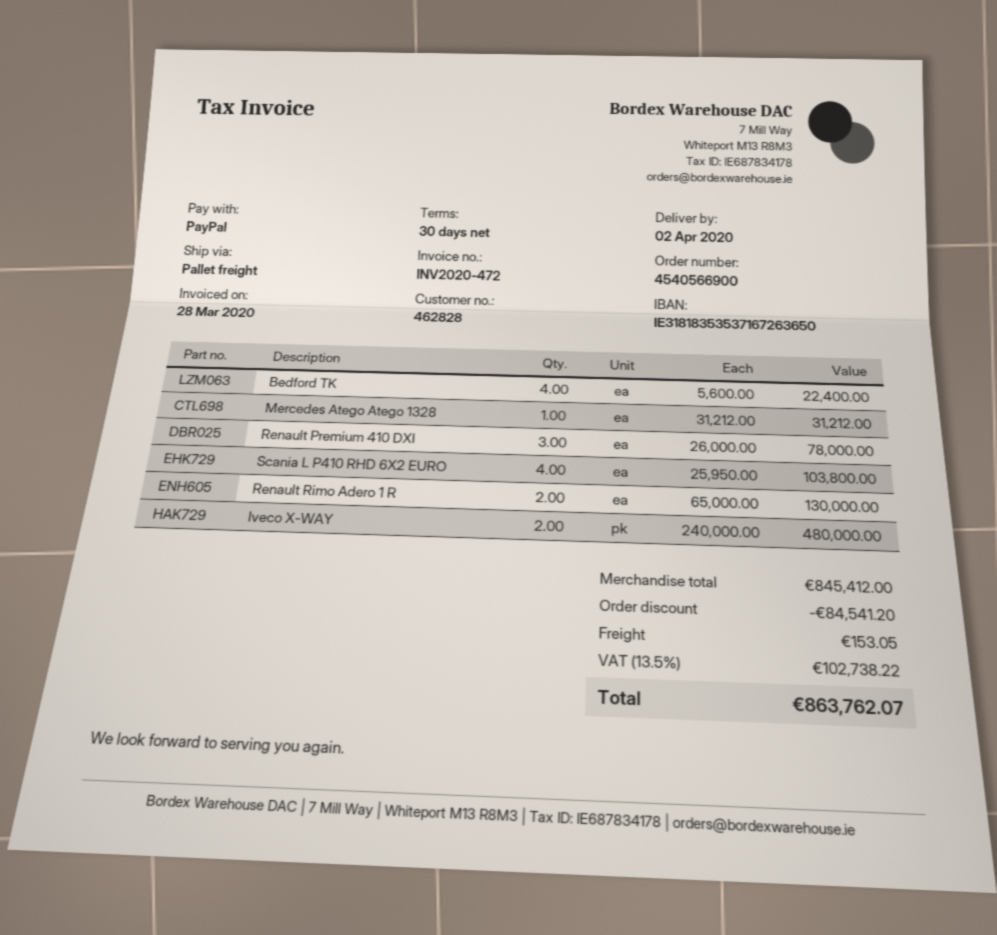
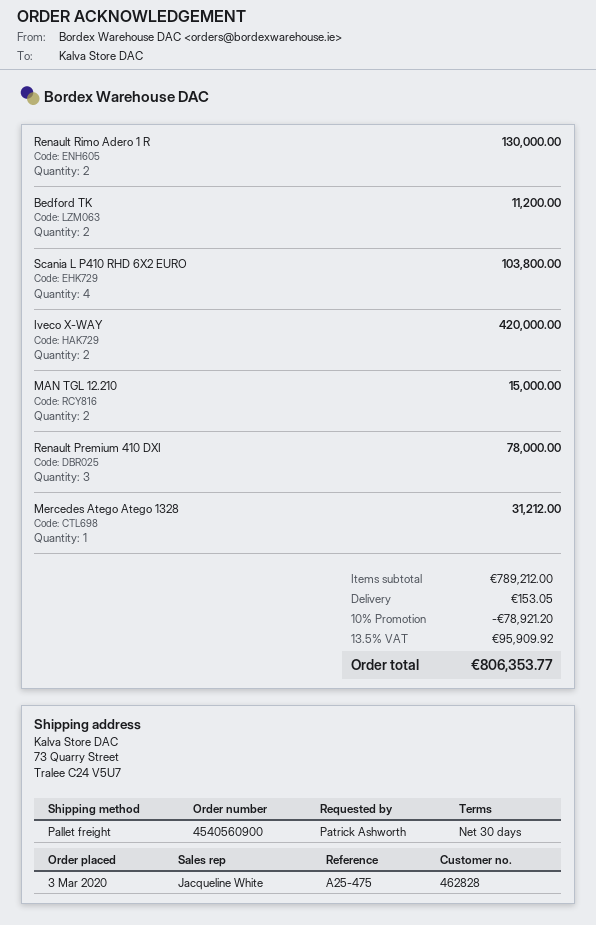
order number: 4540566900 -> 4540560900
Bedford TK: 4 for 22400.00 -> 2 for 11200.00
Iveco X-WAY: 2 for 480000.00 -> 2 for 420000.00
MAN TGL 12.210: none -> 2 for 15000.00
subtotal: 845412.00 -> 789212.00
discount: 84541.20 -> 78921.20
tax: 13.5% = 102738.22 -> 13.5% = 95909.92
total: 863762.07 -> 806353.77

